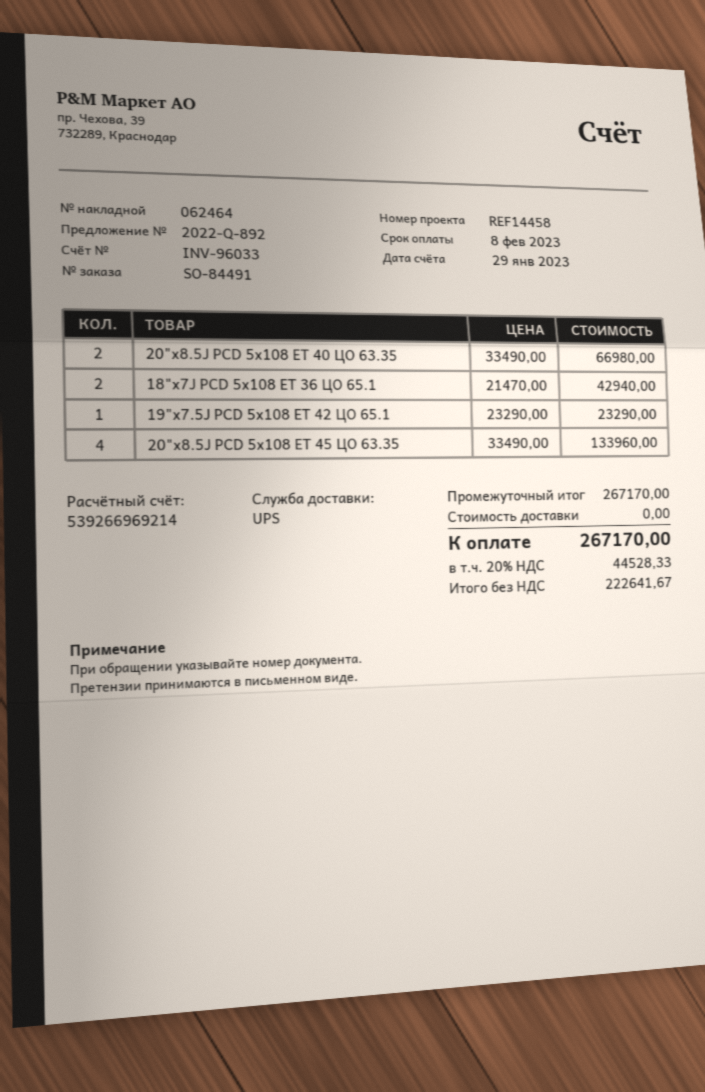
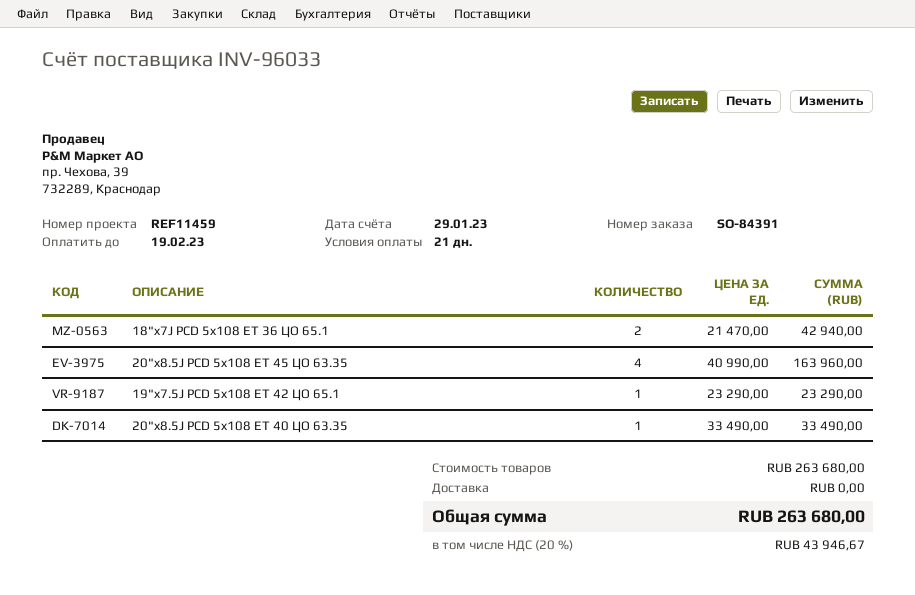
order number: SO-84491 -> SO-84391
due date: 2023-02-08 -> 2023-02-19
reference: REF14458 -> REF11459
20"x8.5J PCD 5x108 ЕТ 40 ЦО 63.35: 2 x 33490.00 = 66980.00 -> 1 x 33490.00 = 33490.00
20"x8.5J PCD 5x108 ЕТ 45 ЦО 63.35: 4 x 33490.00 = 133960.00 -> 4 x 40990.00 = 163960.00
subtotal: 267170.00 -> 263680.00
tax: 20% = 44528.33 -> 20% = 43946.67
total: 267170.00 -> 263680.00

